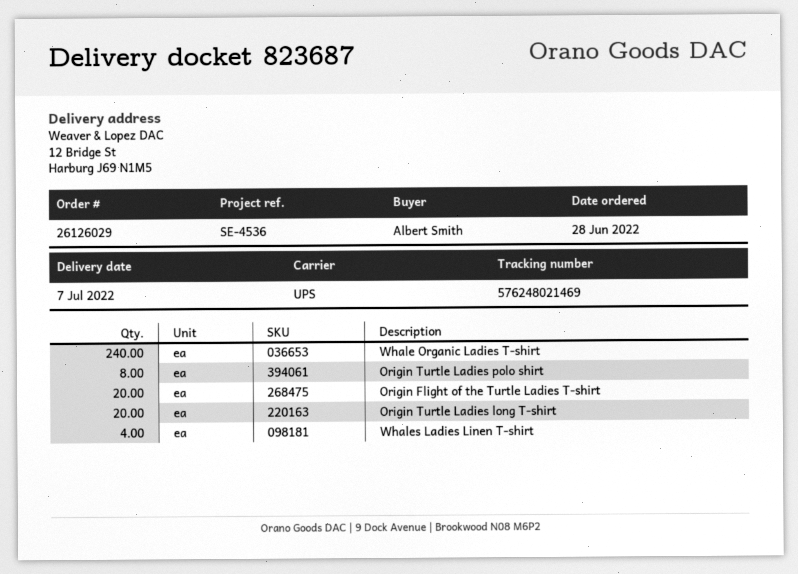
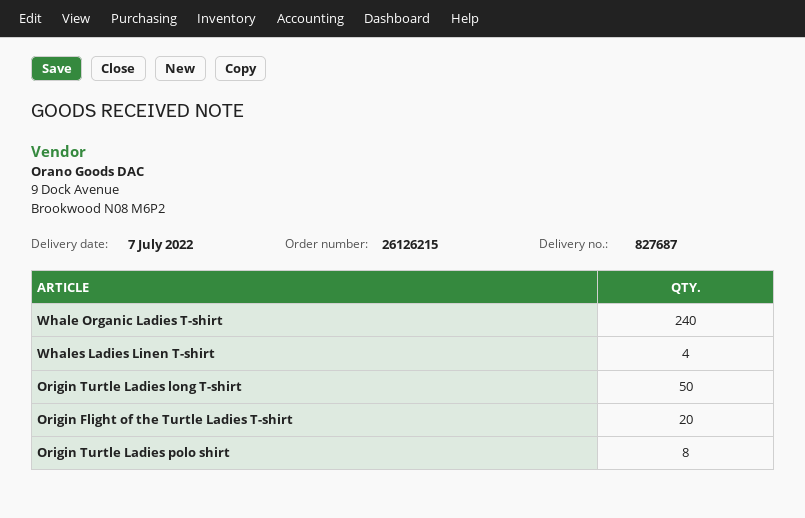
order number: 26126029 -> 26126215
delivery note number: 823687 -> 827687
Origin Turtle Ladies long T-shirt: 20 -> 50

